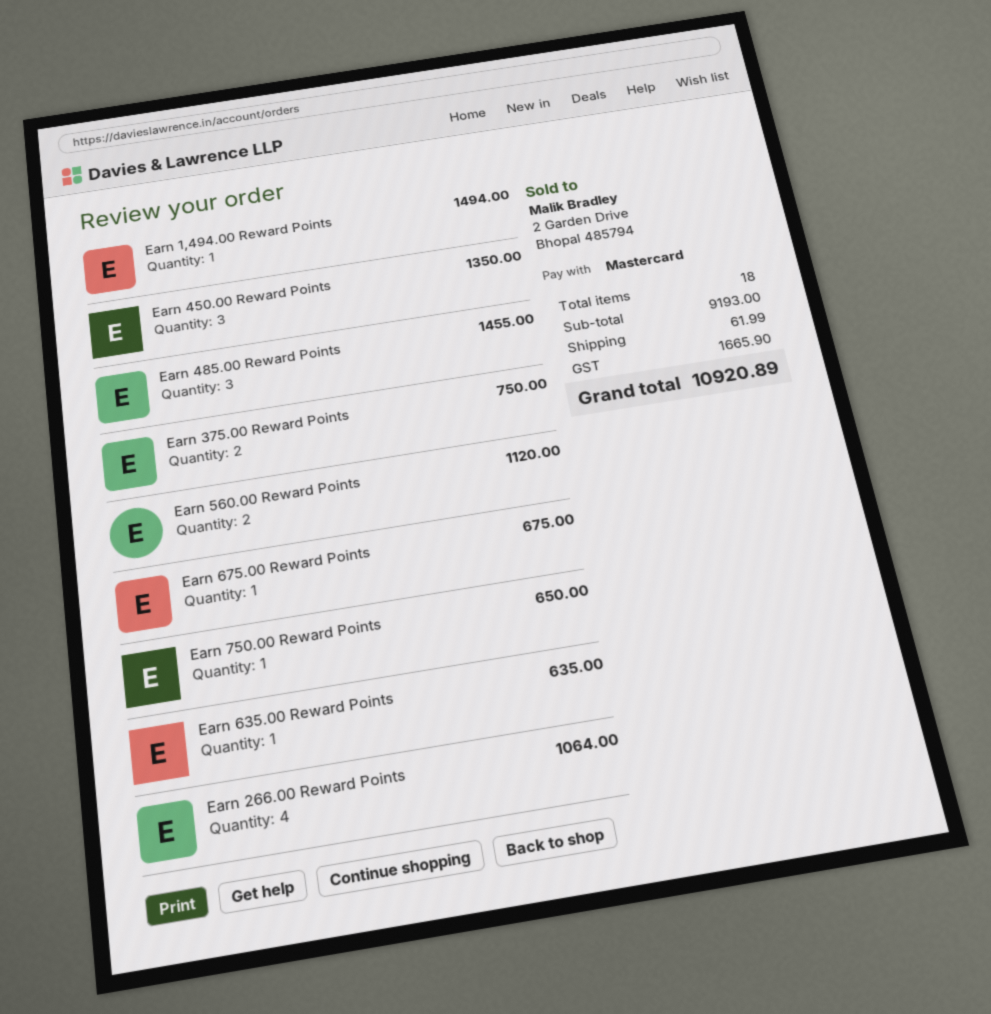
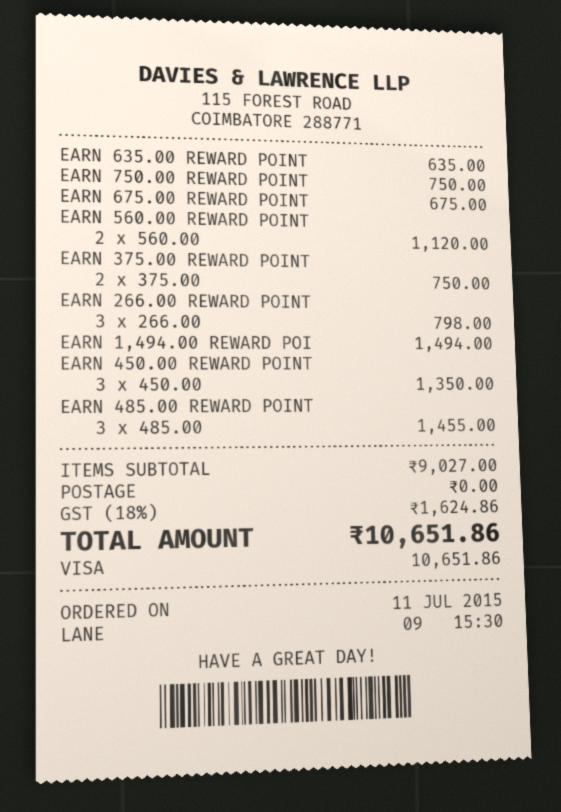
payment method: Mastercard -> Visa
Earn 750.00 Reward Points: 1 for 650.00 -> 1 for 750.00
Earn 266.00 Reward Points: 4 for 1064.00 -> 3 for 798.00
subtotal: 9193.00 -> 9027.00
shipping: 61.99 -> 0.00
tax: 1665.90 -> 1624.86
total: 10920.89 -> 10651.86

